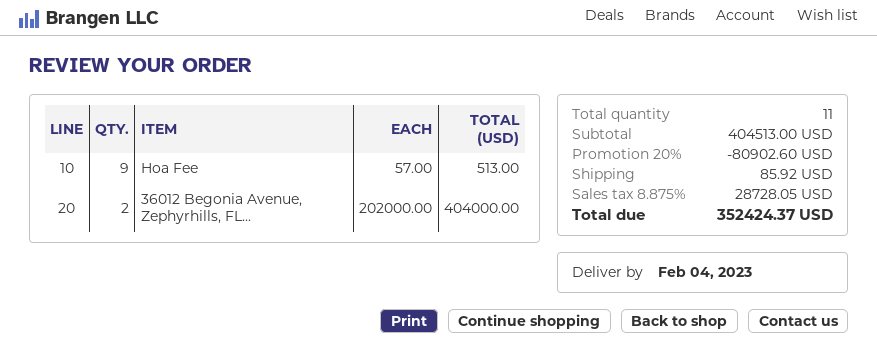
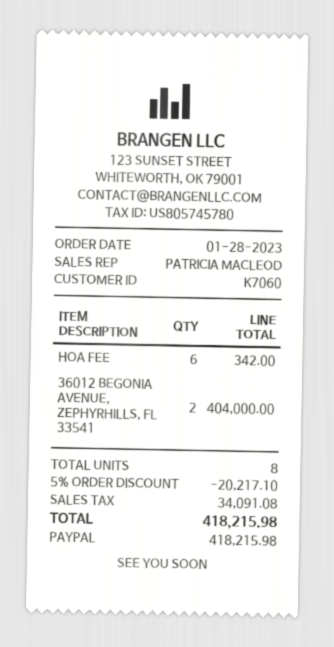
Hoa Fee: 9 for 513.00 -> 6 for 342.00
total quantity: 11 -> 8
discount: 20% = 80902.60 -> 5% = 20217.10
shipping: 85.92 -> none
tax: 28728.05 -> 34091.08
total: 352424.37 -> 418215.98

